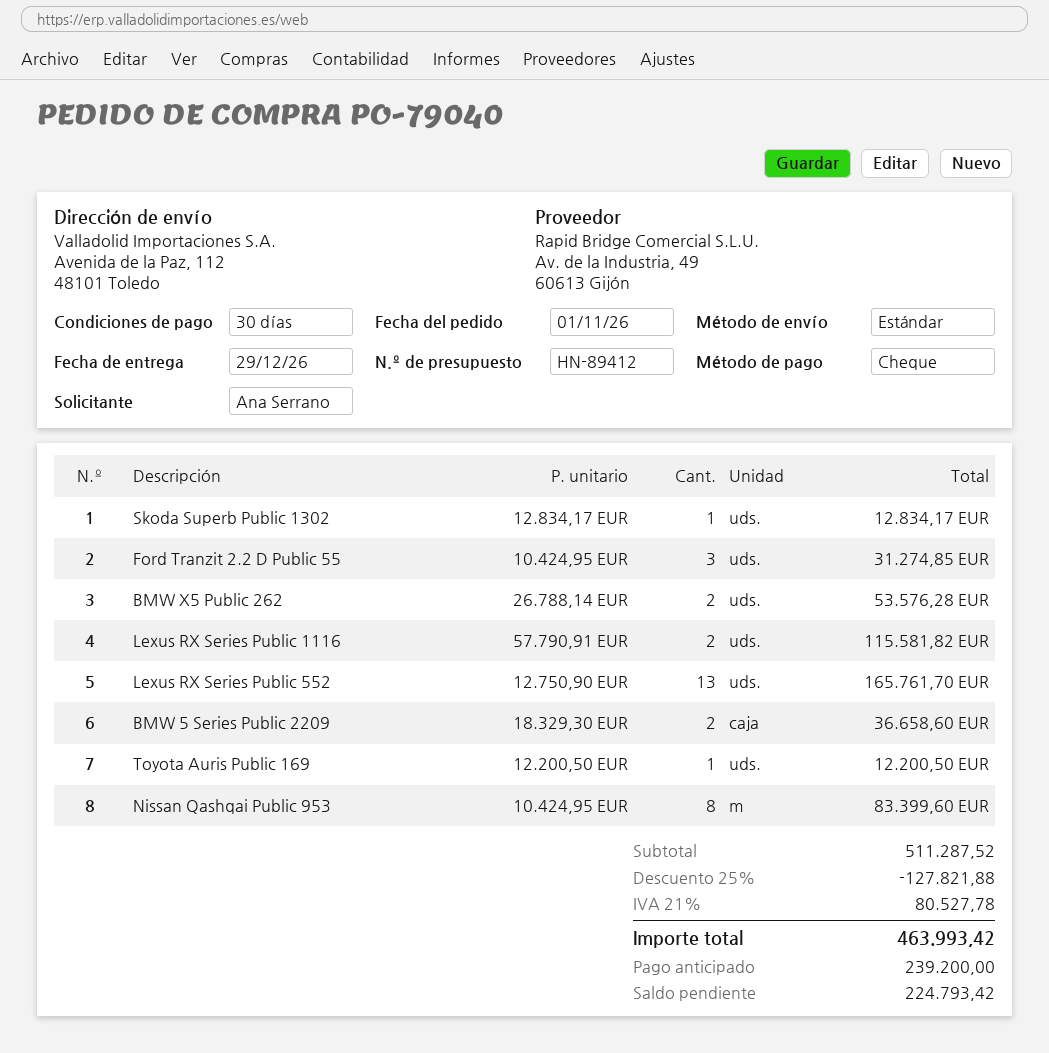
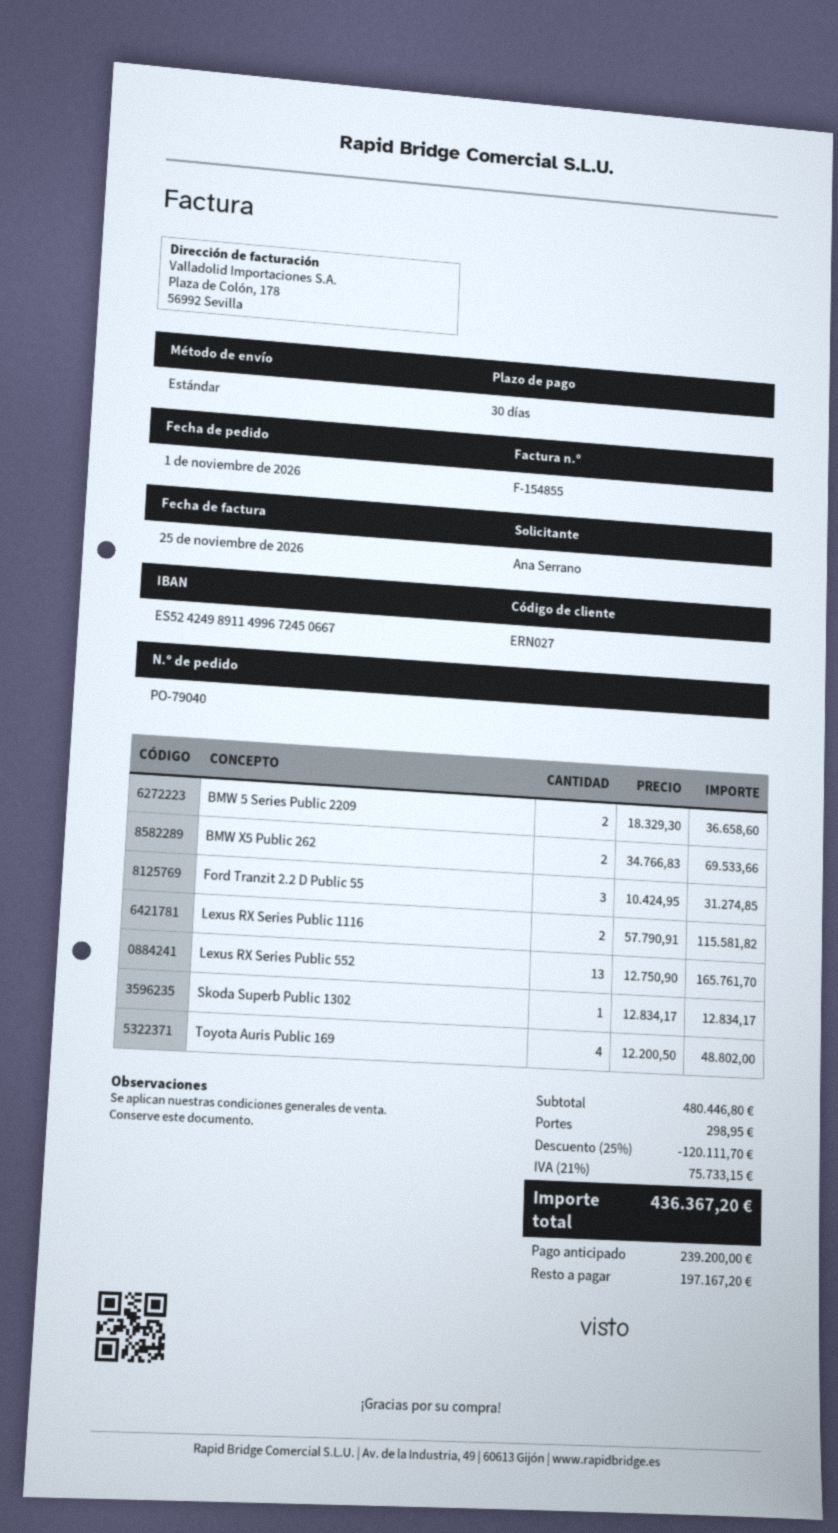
BMW X5 Public 262: 2 x 26788.14 = 53576.28 -> 2 x 34766.83 = 69533.66
Toyota Auris Public 169: 1 x 12200.50 = 12200.50 -> 4 x 12200.50 = 48802.00
Nissan Qashqai Public 953: 8 x 10424.95 = 83399.60 -> none
subtotal: 511287.52 -> 480446.80
discount: 25% = 127821.88 -> 25% = 120111.70
shipping: none -> 298.95
tax: 21% = 80527.78 -> 21% = 75733.15
total: 463993.42 -> 436367.20
balance: 224793.42 -> 197167.20

